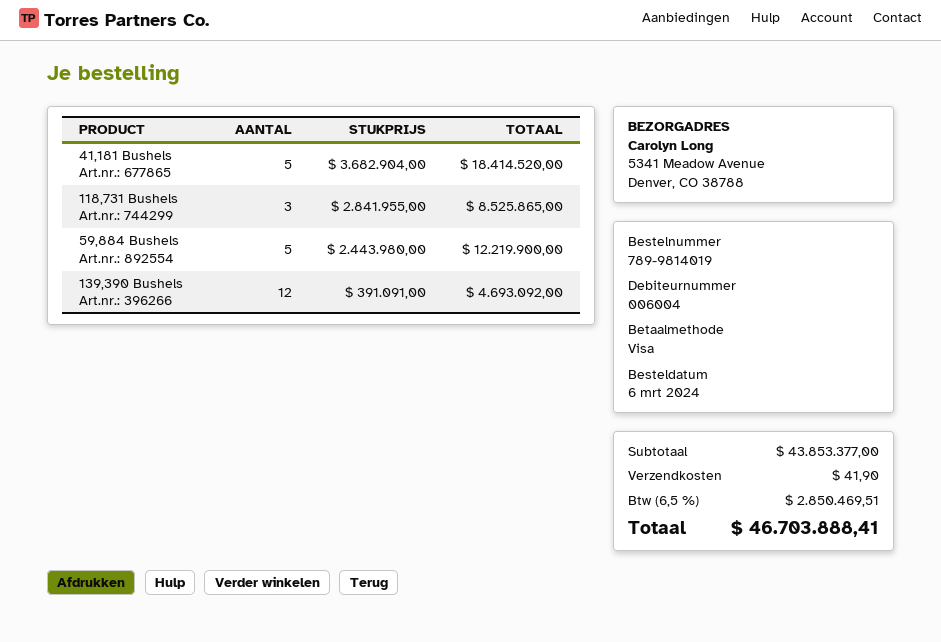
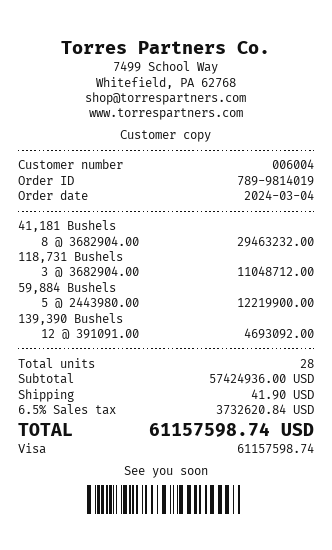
order date: 2024-03-06 -> 2024-03-04
41,181 Bushels: 5 x 3682904.00 = 18414520.00 -> 8 x 3682904.00 = 29463232.00
118,731 Bushels: 3 x 2841955.00 = 8525865.00 -> 3 x 3682904.00 = 11048712.00
subtotal: 43853377.00 -> 57424936.00
tax: 6.5% = 2850469.51 -> 6.5% = 3732620.84
total: 46703888.41 -> 61157598.74

